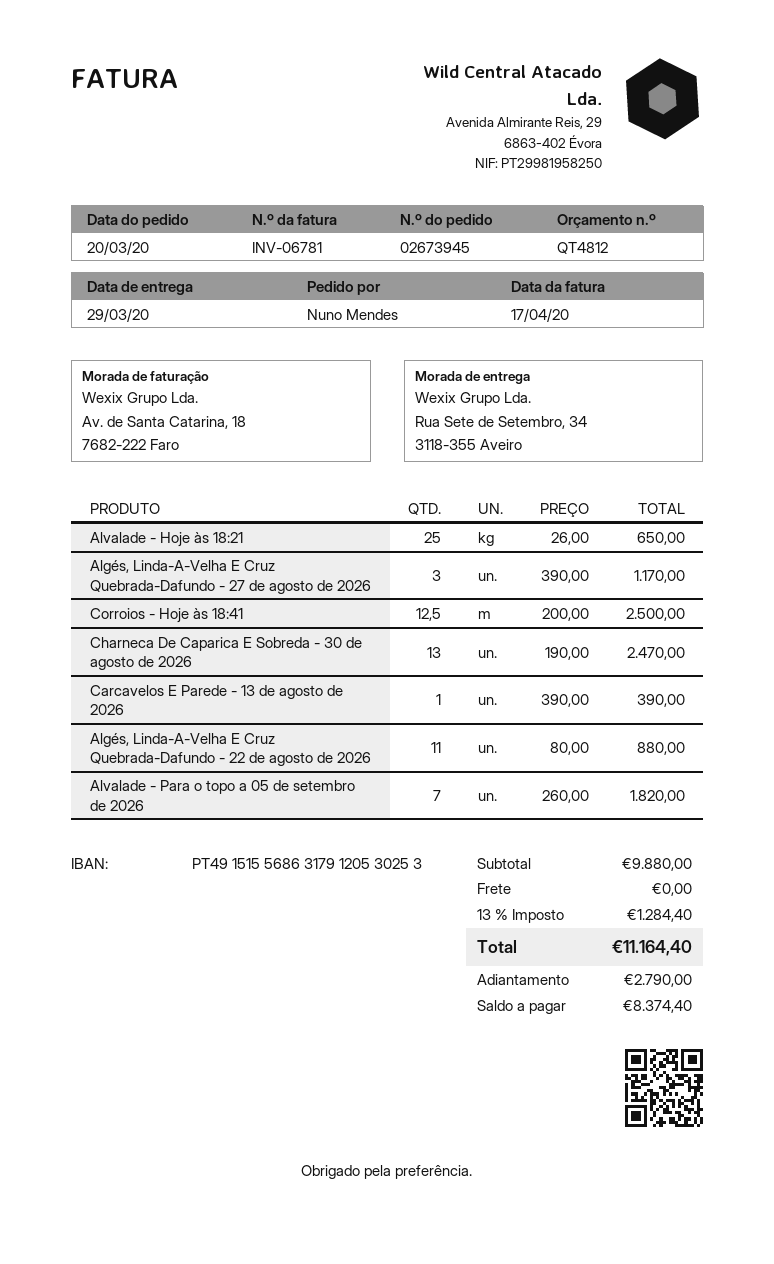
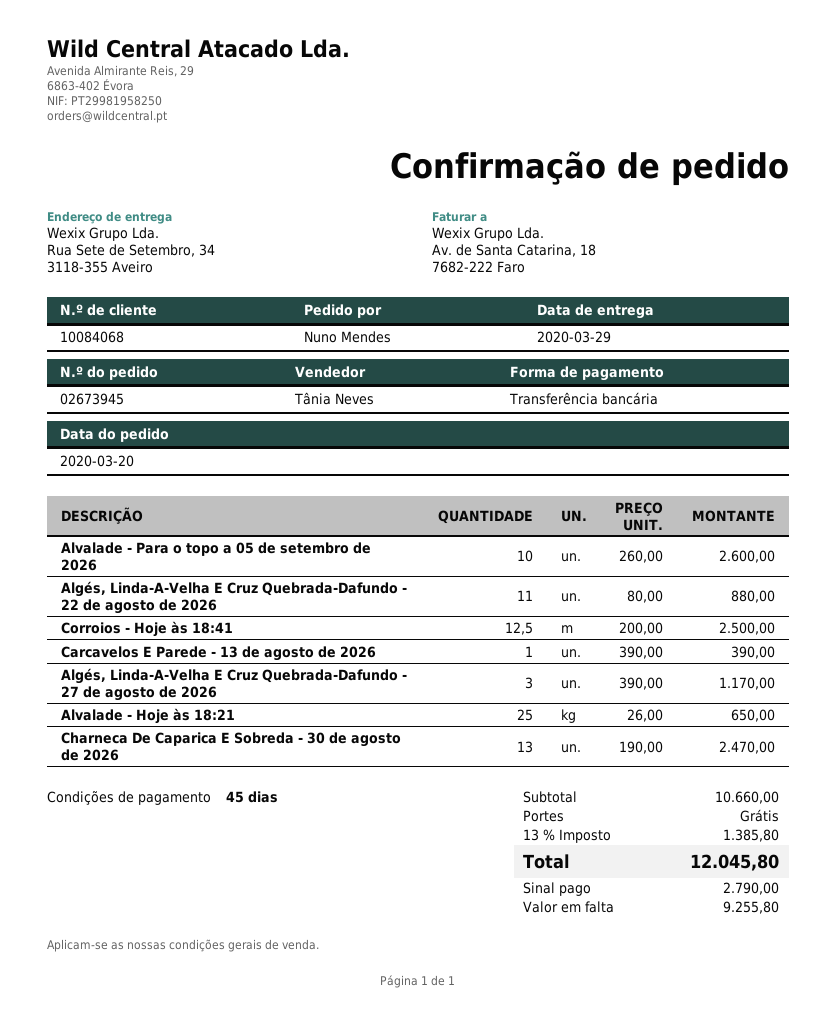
Alvalade - Para o topo a 05 de setembro de 2026: 7 x 260.00 = 1820.00 -> 10 x 260.00 = 2600.00
subtotal: 9880.00 -> 10660.00
tax: 13% = 1284.40 -> 13% = 1385.80
total: 11164.40 -> 12045.80
balance: 8374.40 -> 9255.80

